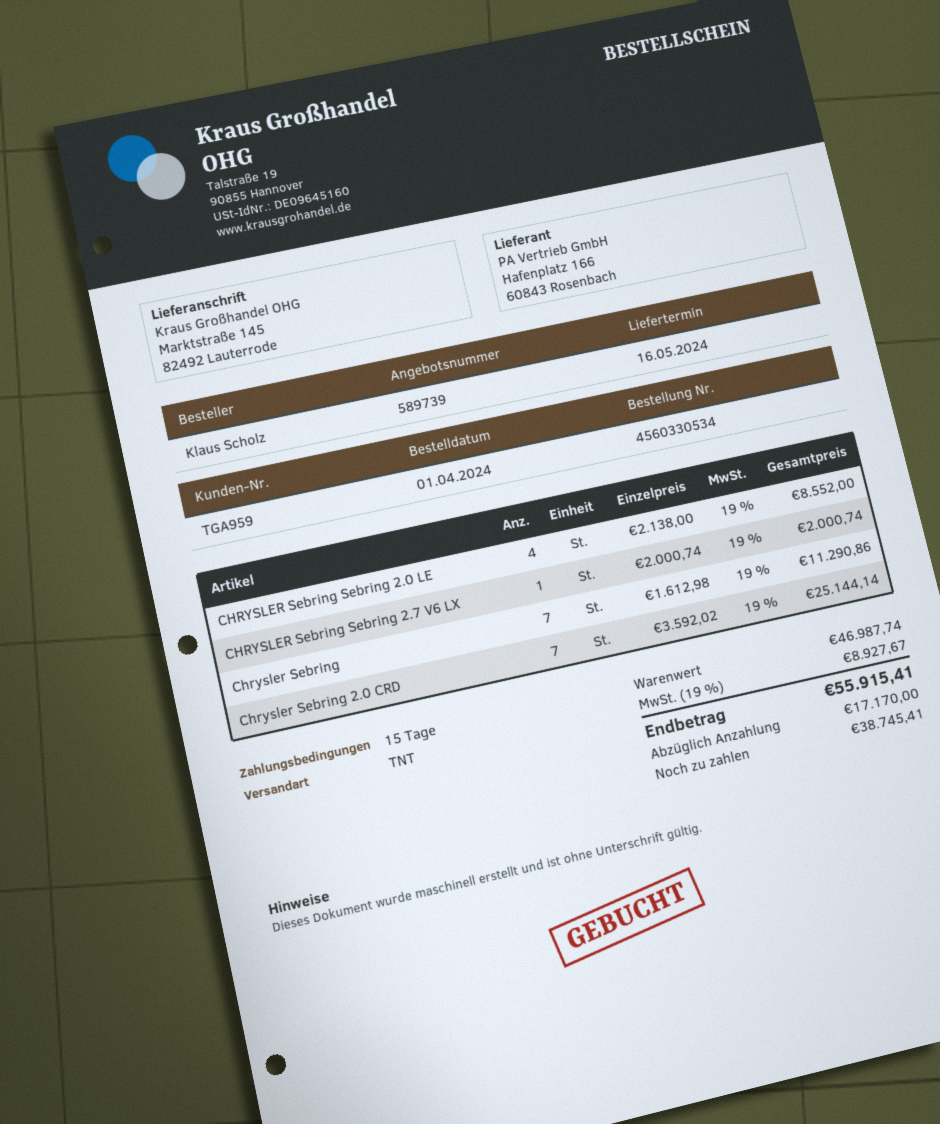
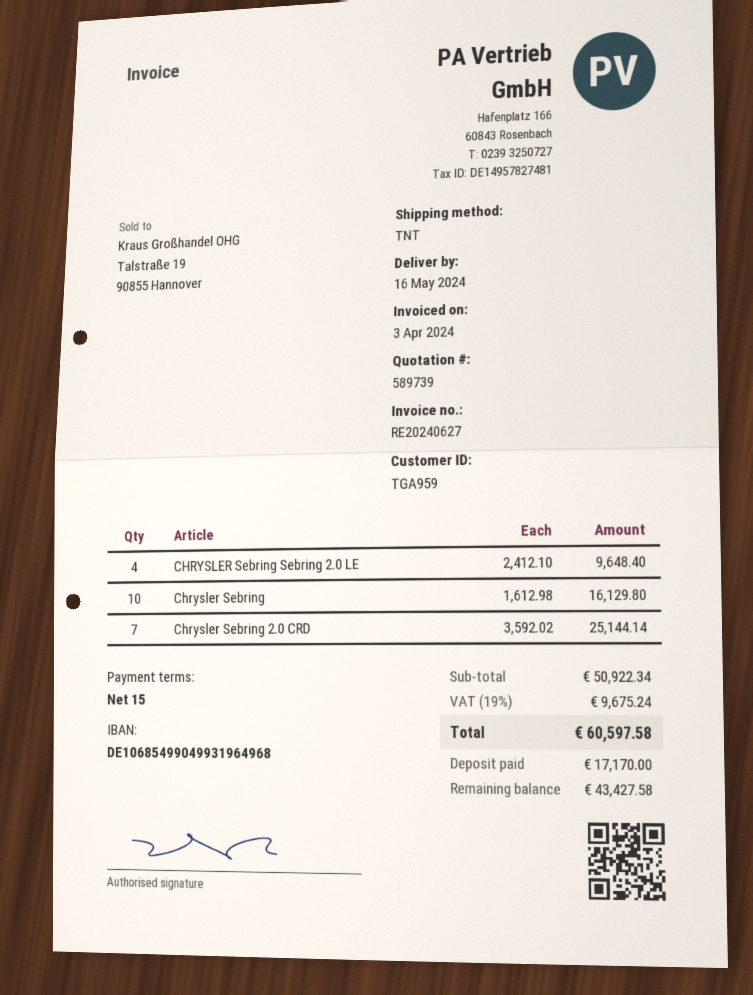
CHRYSLER Sebring Sebring 2.0 LE: 4 x 2138.00 = 8552.00 -> 4 x 2412.10 = 9648.40
CHRYSLER Sebring Sebring 2.7 V6 LX: 1 x 2000.74 = 2000.74 -> none
Chrysler Sebring: 7 x 1612.98 = 11290.86 -> 10 x 1612.98 = 16129.80
subtotal: 46987.74 -> 50922.34
tax: 19% = 8927.67 -> 19% = 9675.24
total: 55915.41 -> 60597.58
balance: 38745.41 -> 43427.58

